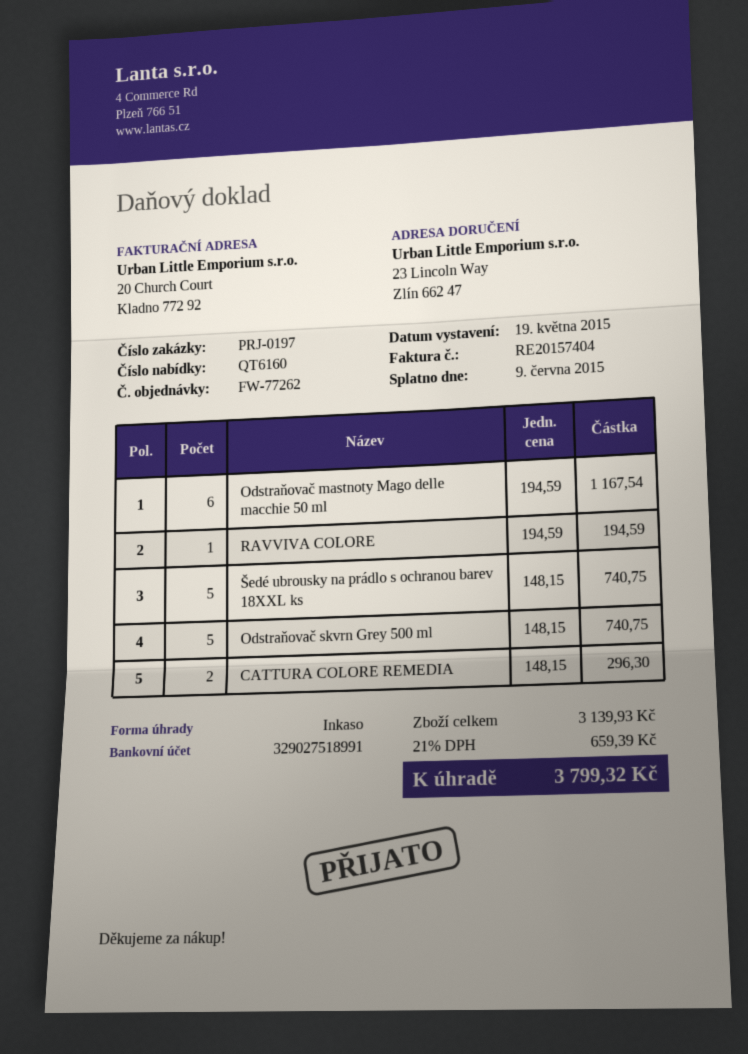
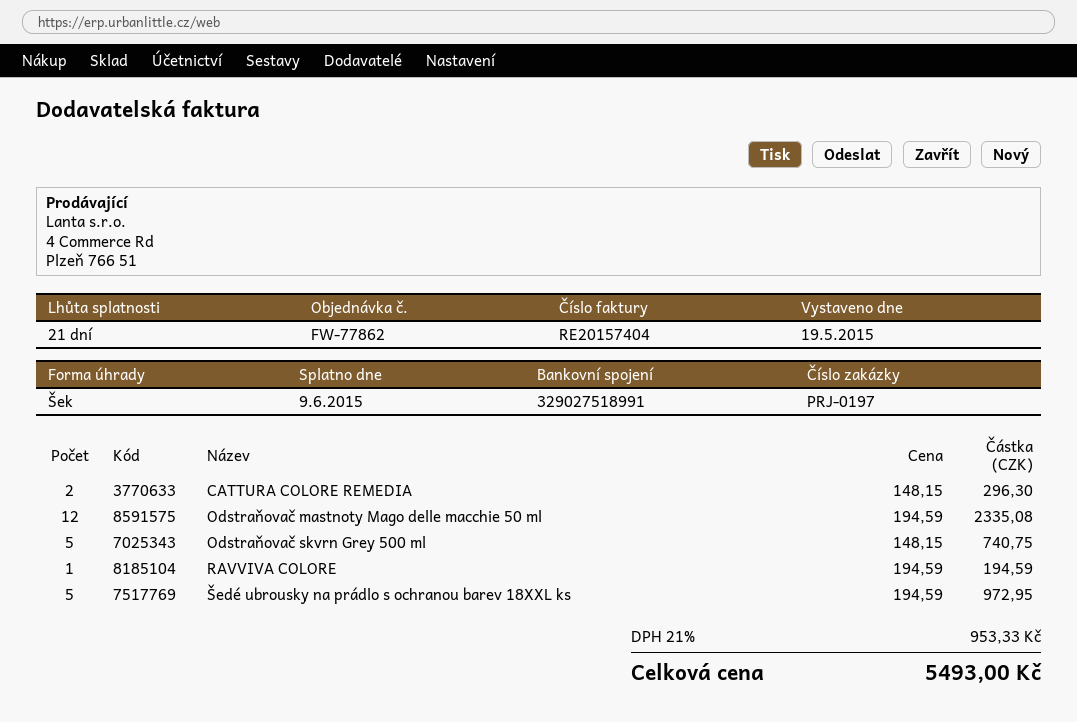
order number: FW-77262 -> FW-77862
payment method: direct debit -> cheque
Odstraňovač mastnoty Mago delle macchie 50 ml: 6 x 194.59 = 1167.54 -> 12 x 194.59 = 2335.08
Šedé ubrousky na prádlo s ochranou barev 18XXL ks: 5 x 148.15 = 740.75 -> 5 x 194.59 = 972.95
tax: 21% = 659.39 -> 21% = 953.33
total: 3799.32 -> 5493.00

